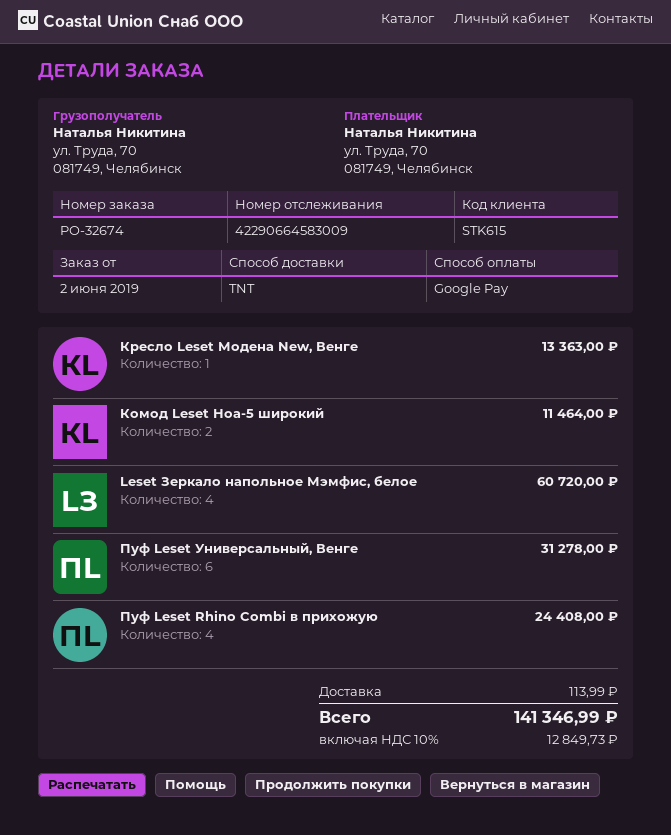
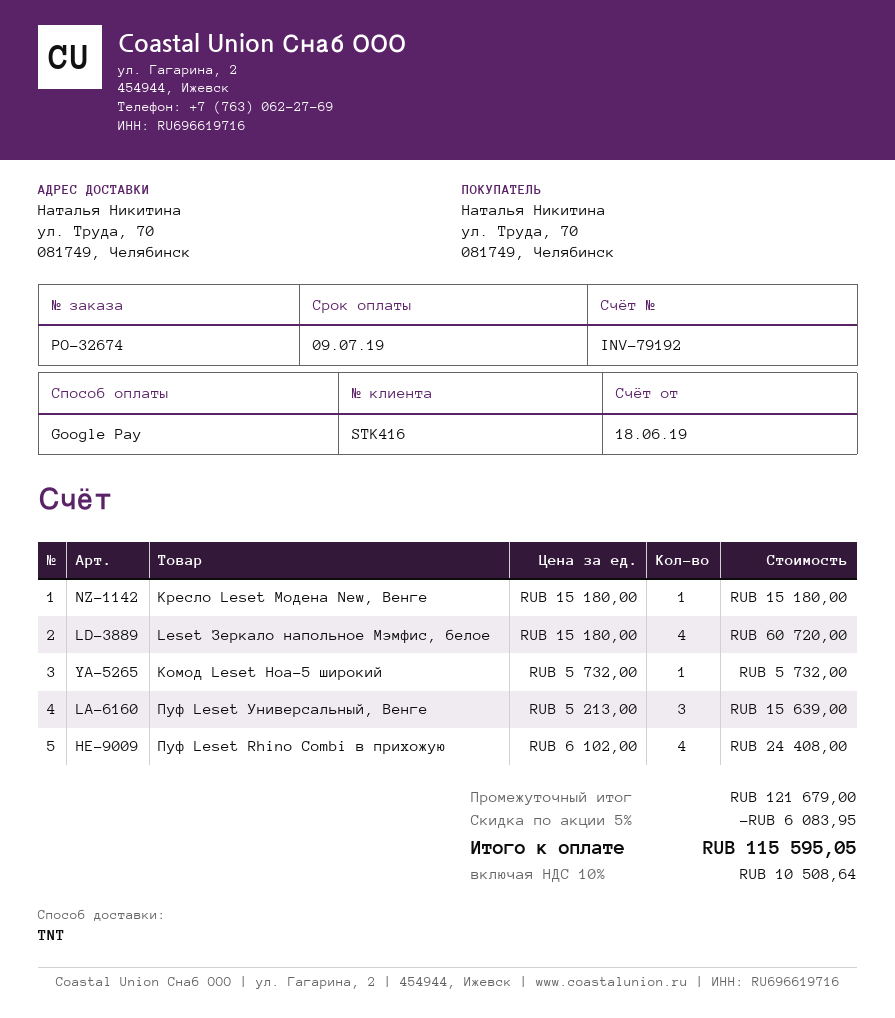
customer number: STK615 -> STK416
Кресло Leset Модена New, Венге: 1 for 13363.00 -> 1 for 15180.00
Комод Leset Ноа-5 широкий: 2 for 11464.00 -> 1 for 5732.00
Пуф Leset Универсальный, Венге: 6 for 31278.00 -> 3 for 15639.00
discount: none -> 5% = 6083.95
shipping: 113.99 -> none
tax: 10% = 12849.73 -> 10% = 10508.64
total: 141346.99 -> 115595.05

